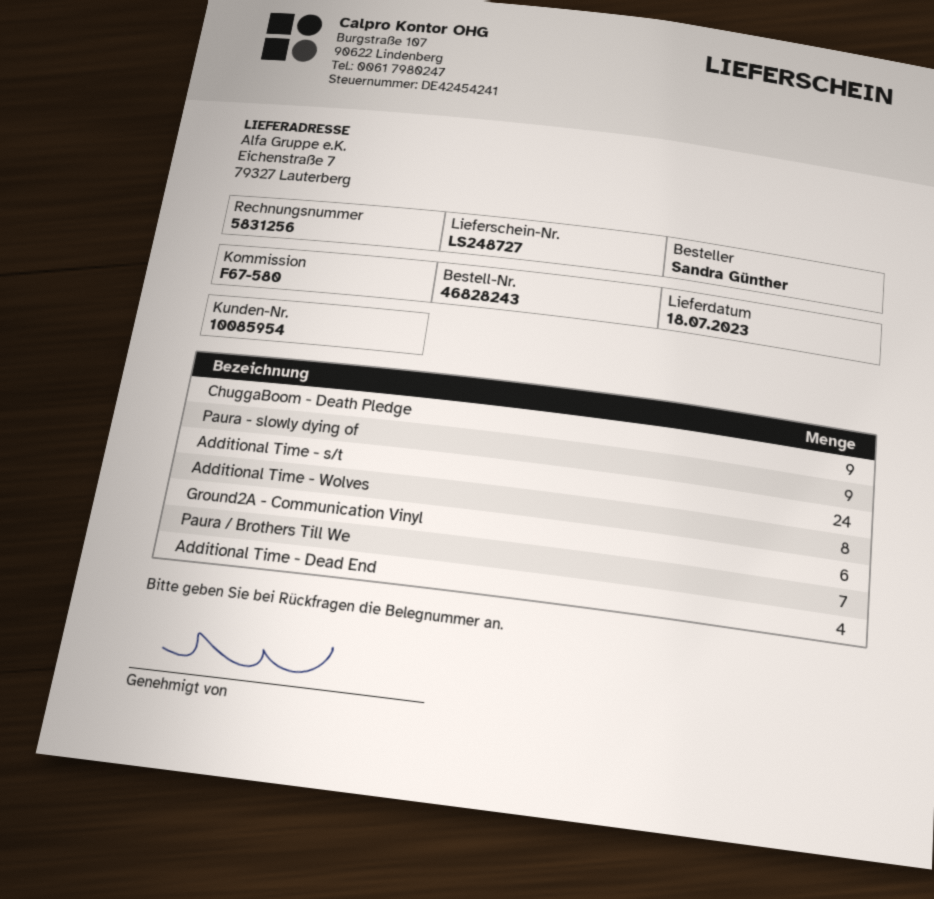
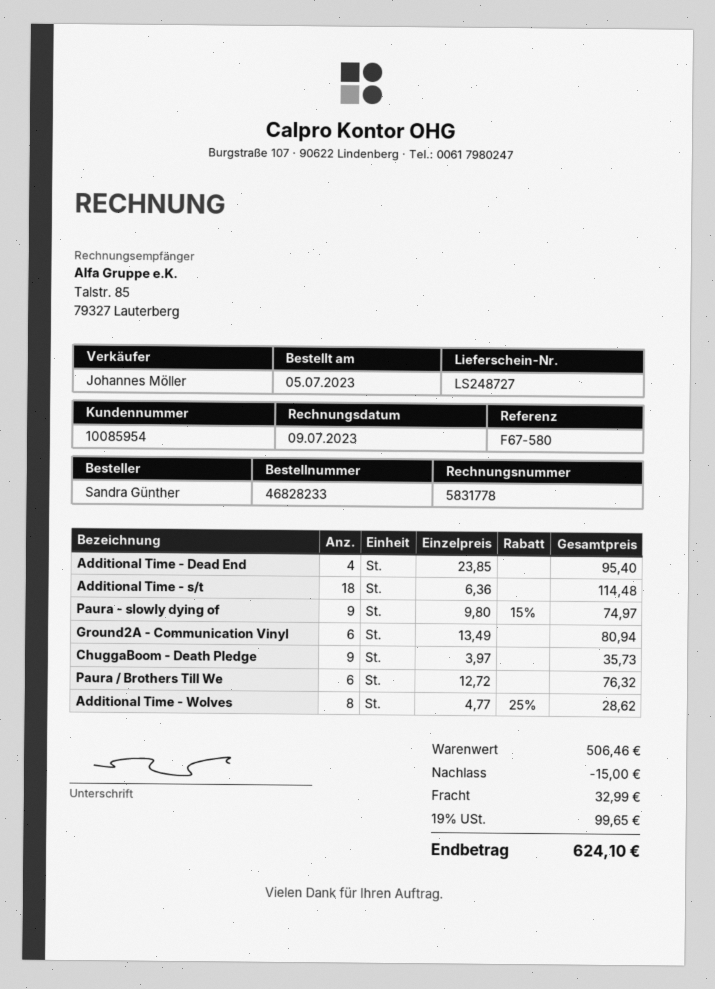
order number: 46828243 -> 46828233
invoice number: 5831256 -> 5831778
Additional Time - s/t: 24 -> 18
Paura / Brothers Till We: 7 -> 6

